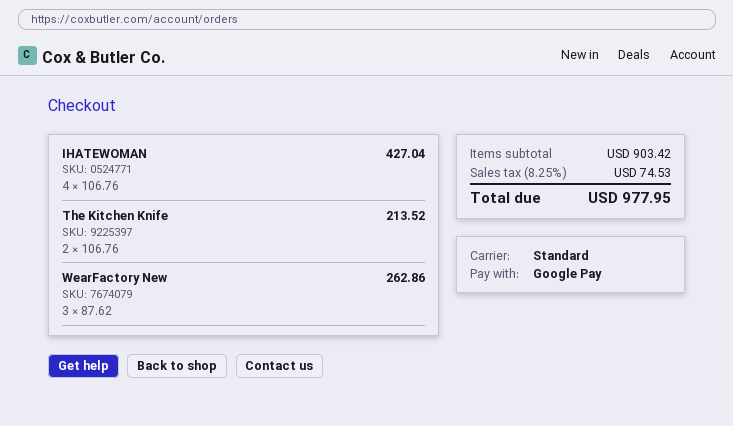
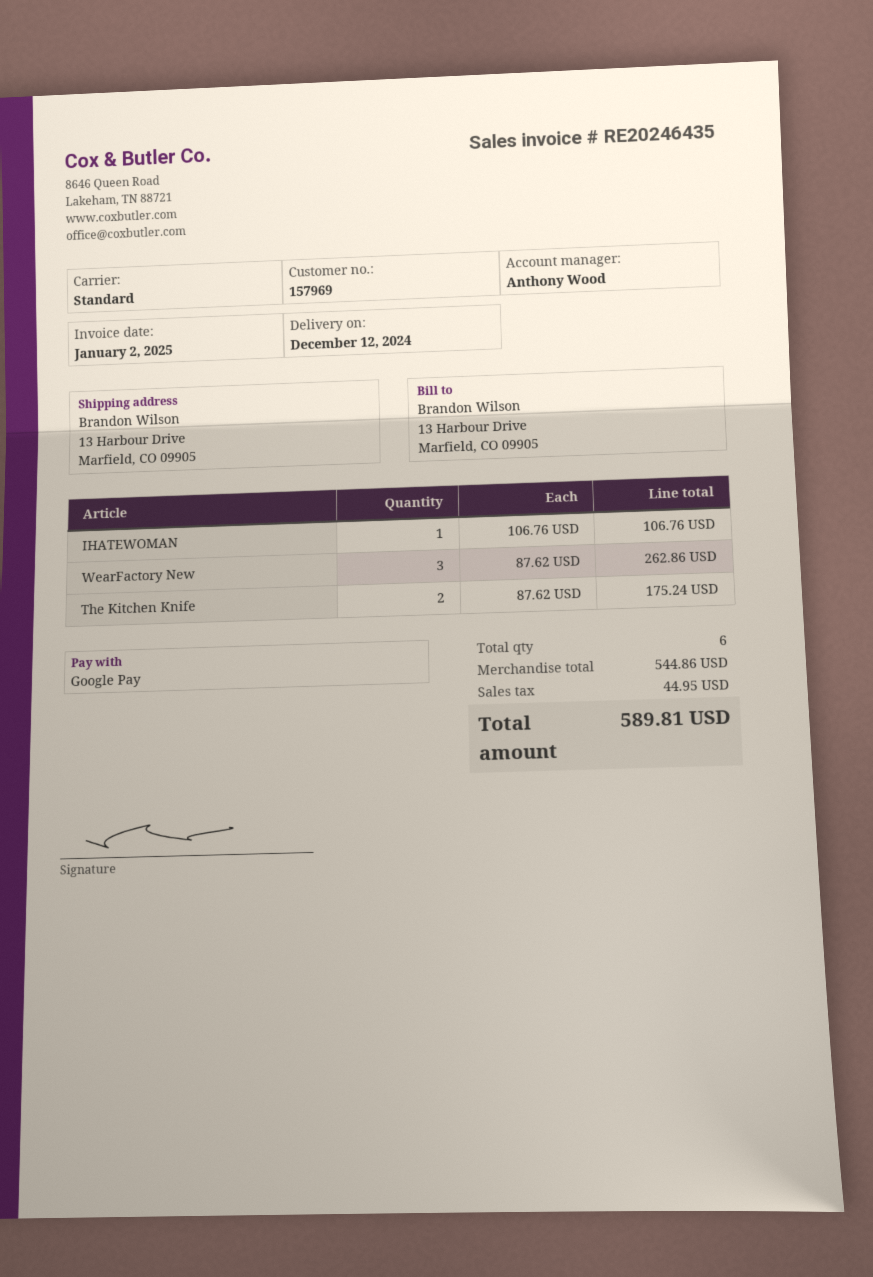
IHATEWOMAN: 4 x 106.76 = 427.04 -> 1 x 106.76 = 106.76
The Kitchen Knife: 2 x 106.76 = 213.52 -> 2 x 87.62 = 175.24
subtotal: 903.42 -> 544.86
tax: 74.53 -> 44.95
total: 977.95 -> 589.81

